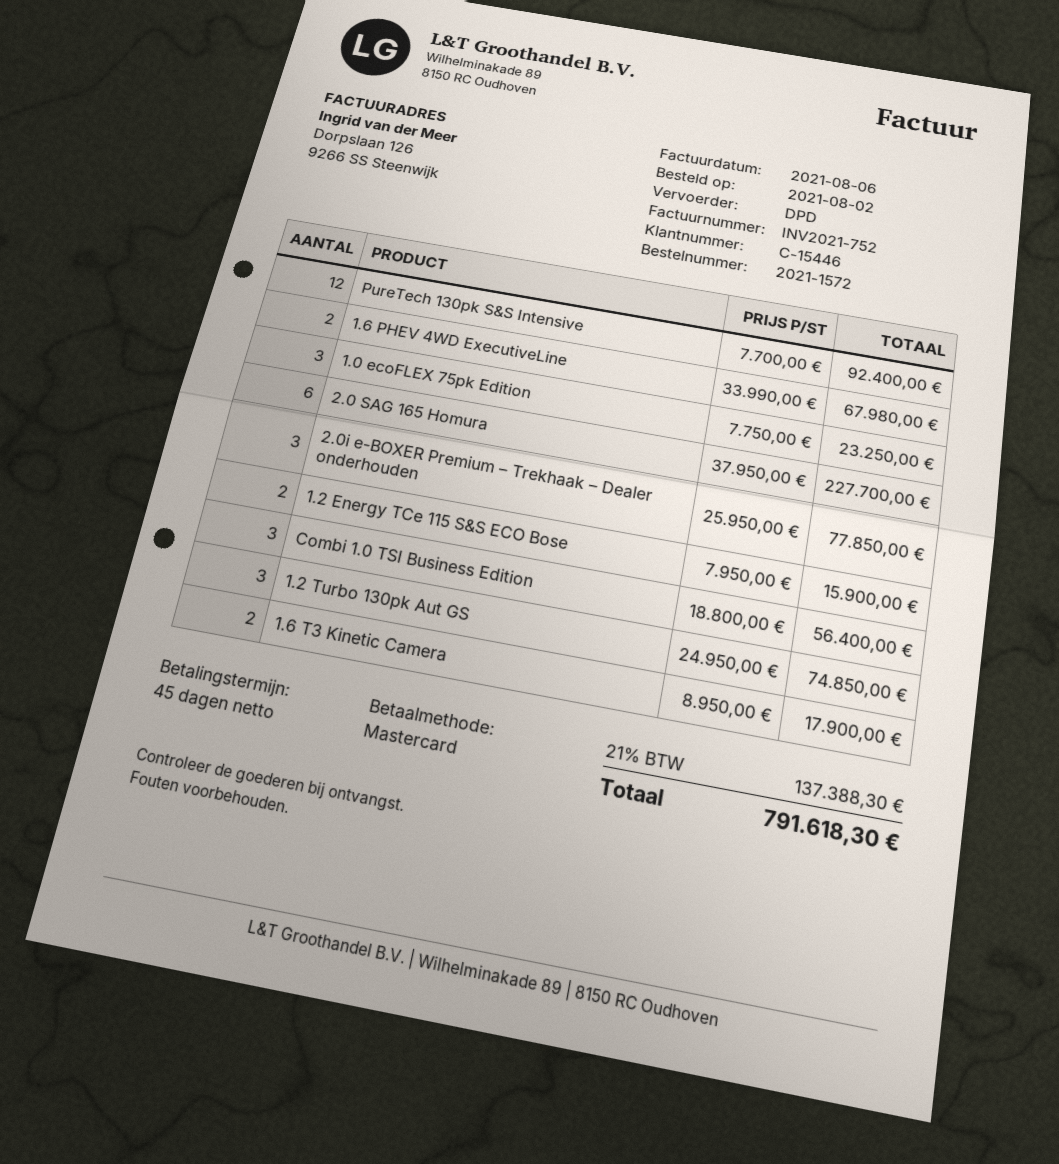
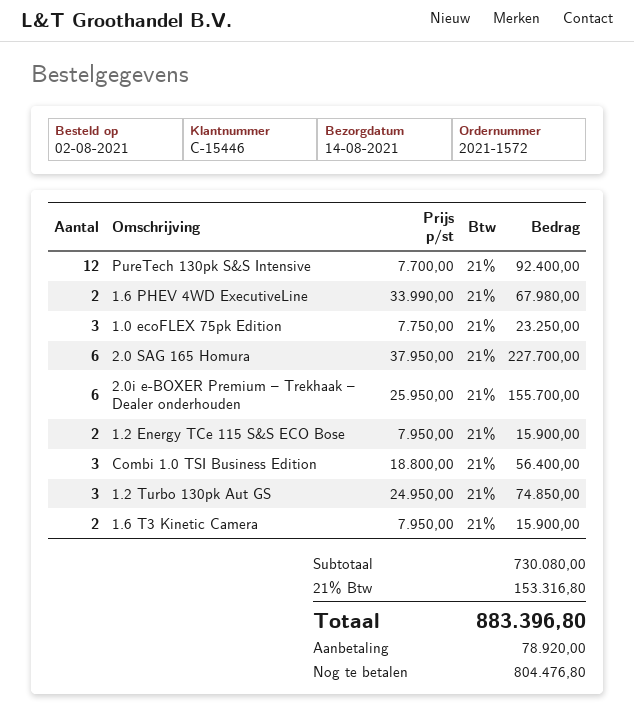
2.0i e-BOXER Premium – Trekhaak – Dealer onderhouden: 3 x 25950.00 = 77850.00 -> 6 x 25950.00 = 155700.00
1.6 T3 Kinetic Camera: 2 x 8950.00 = 17900.00 -> 2 x 7950.00 = 15900.00
tax: 21% = 137388.30 -> 21% = 153316.80
total: 791618.30 -> 883396.80

